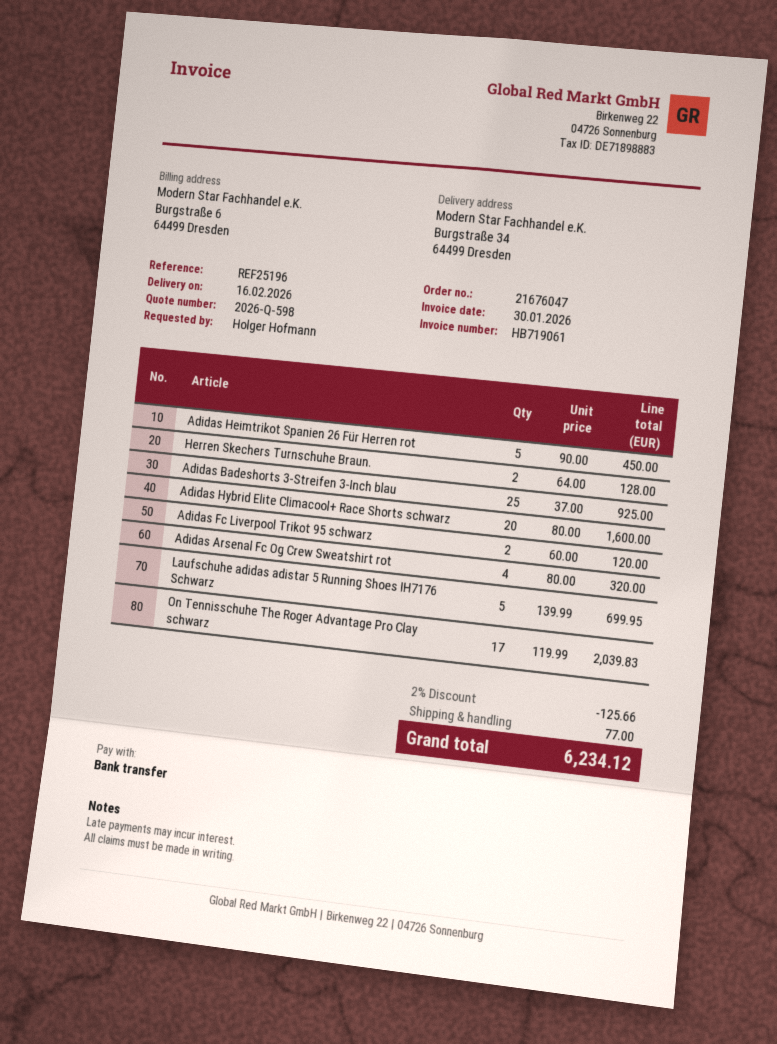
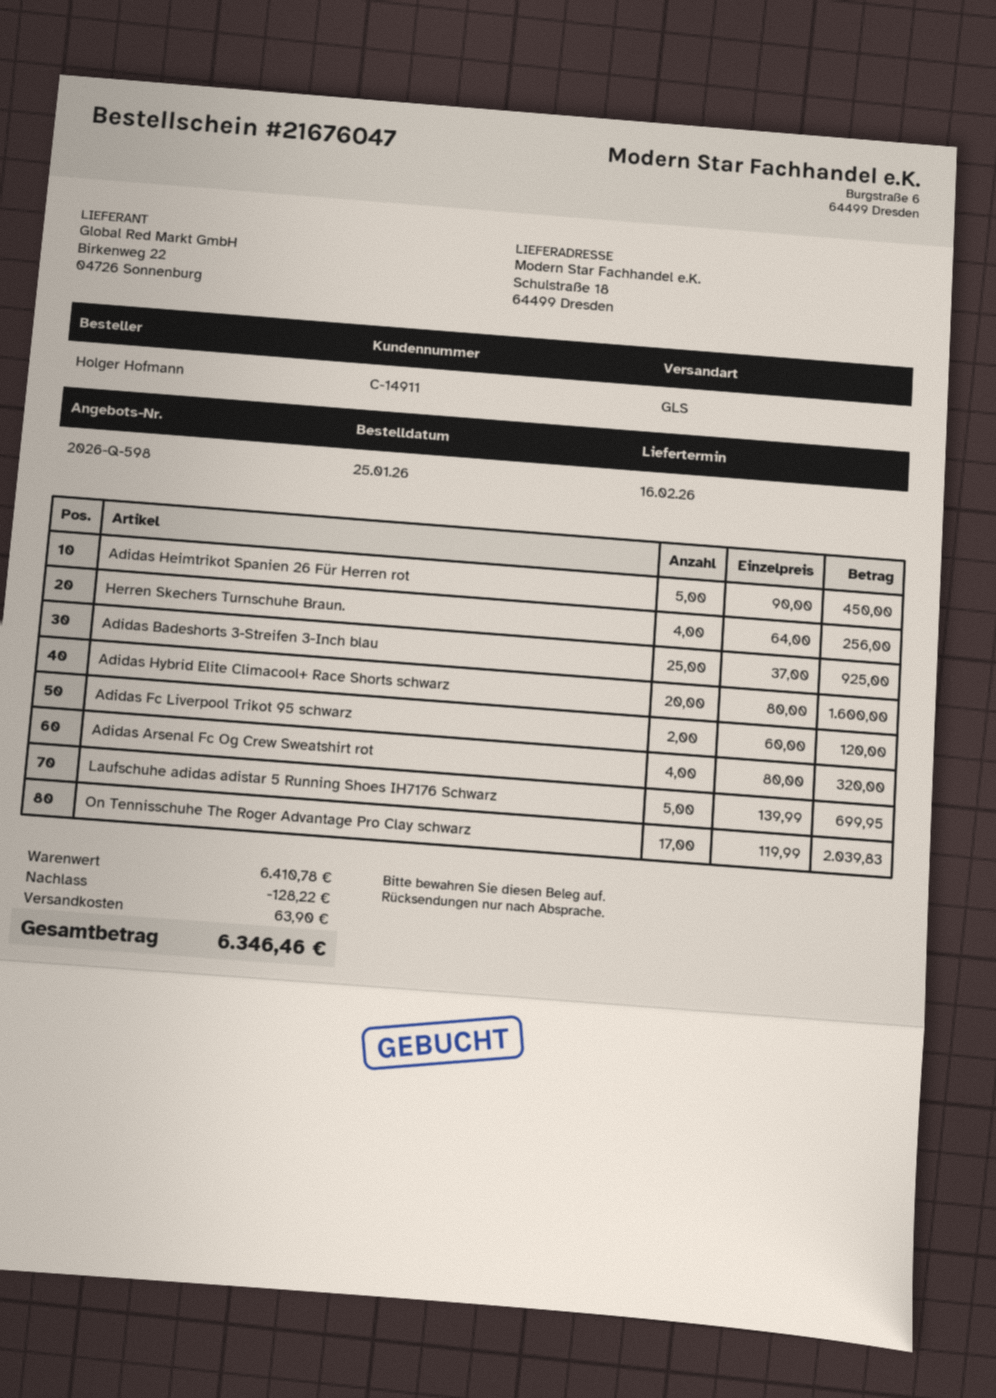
ship to: Burgstraße 34, 64499 Dresden -> Schulstraße 18, 64499 Dresden
Herren Skechers Turnschuhe Braun.: 2 x 64.00 = 128.00 -> 4 x 64.00 = 256.00
discount: 125.66 -> 128.22
shipping: 77.00 -> 63.90
total: 6234.12 -> 6346.46

